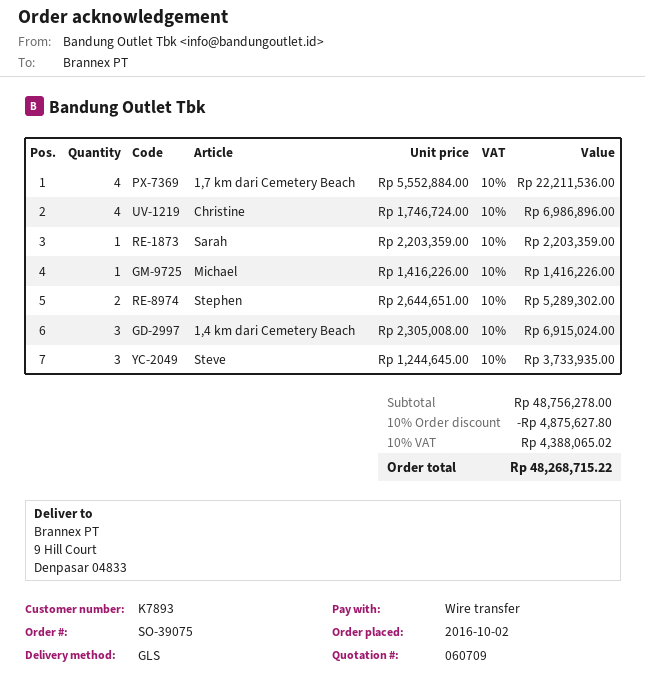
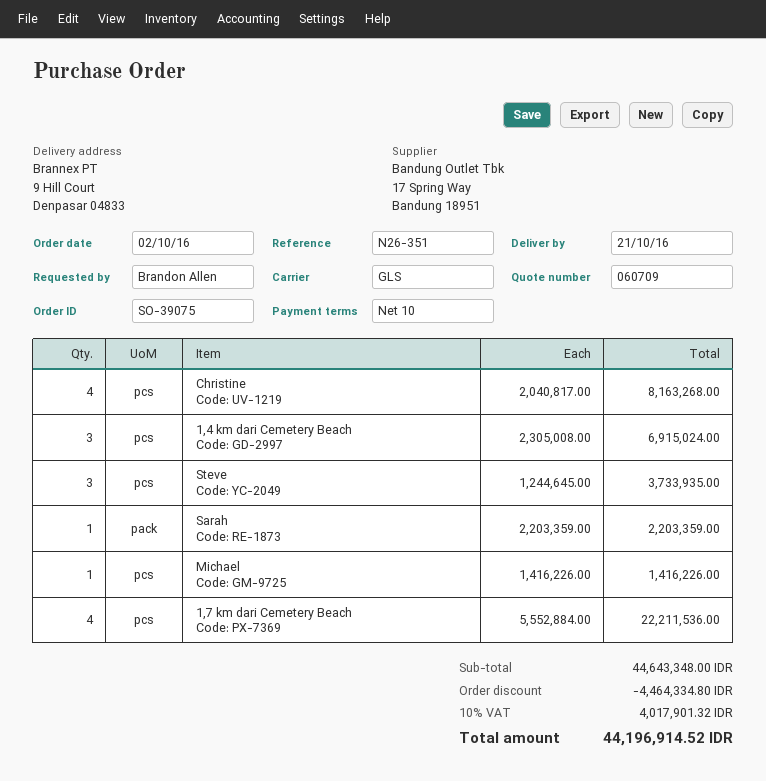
Christine: 4 x 1746724.00 = 6986896.00 -> 4 x 2040817.00 = 8163268.00
Stephen: 2 x 2644651.00 = 5289302.00 -> none
subtotal: 48756278.00 -> 44643348.00
discount: 4875627.80 -> 4464334.80
tax: 10% = 4388065.02 -> 10% = 4017901.32
total: 48268715.22 -> 44196914.52

